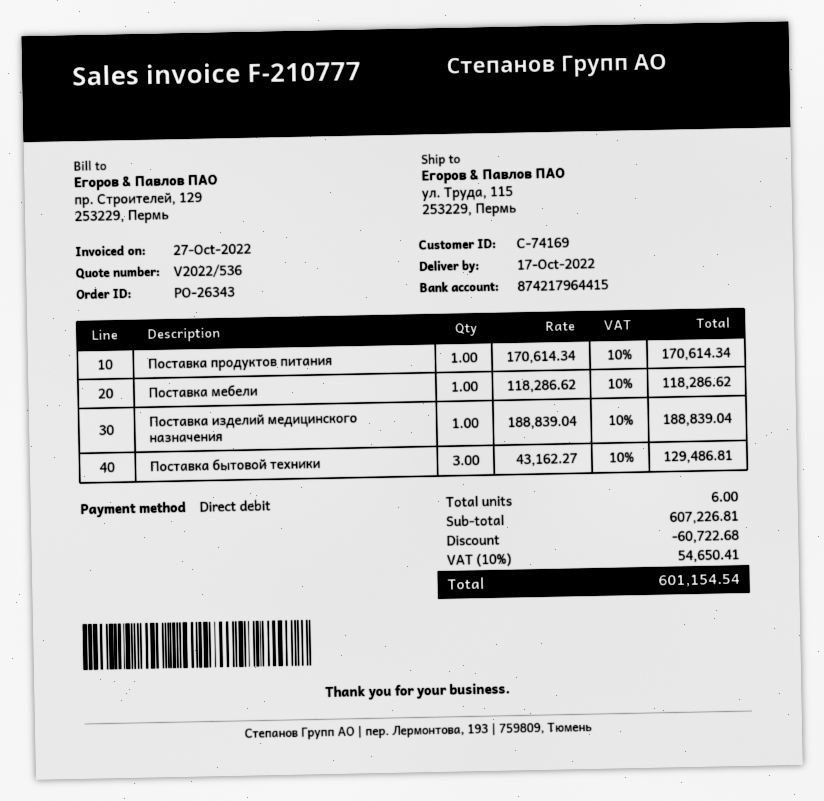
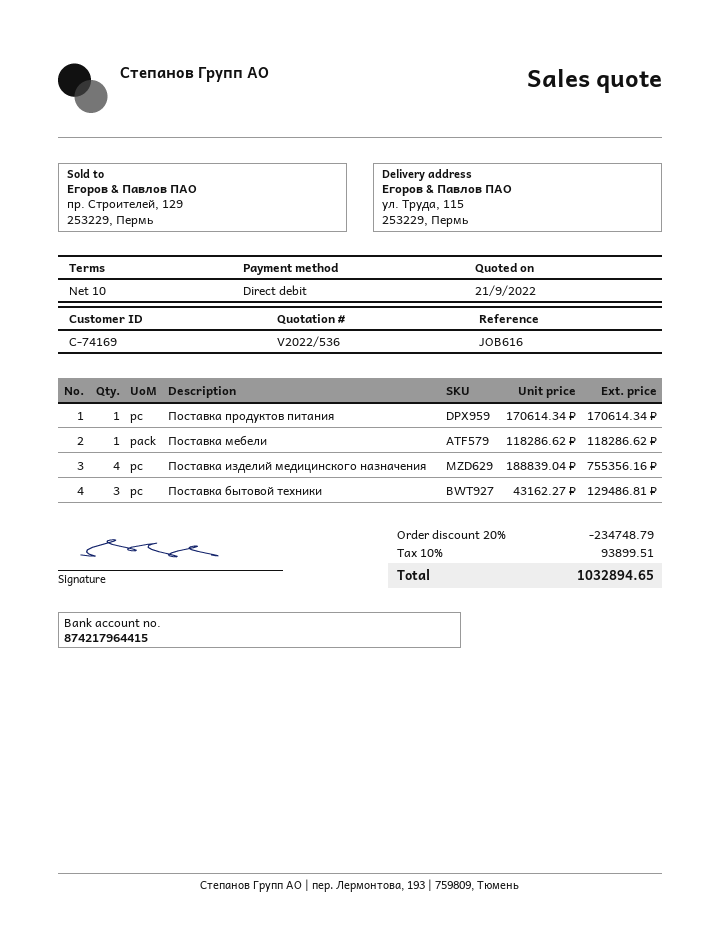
Поставка изделий медицинского назначения: 1 x 188839.04 = 188839.04 -> 4 x 188839.04 = 755356.16
discount: 60722.68 -> 234748.79
tax: 10% = 54650.41 -> 10% = 93899.51
total: 601154.54 -> 1032894.65

